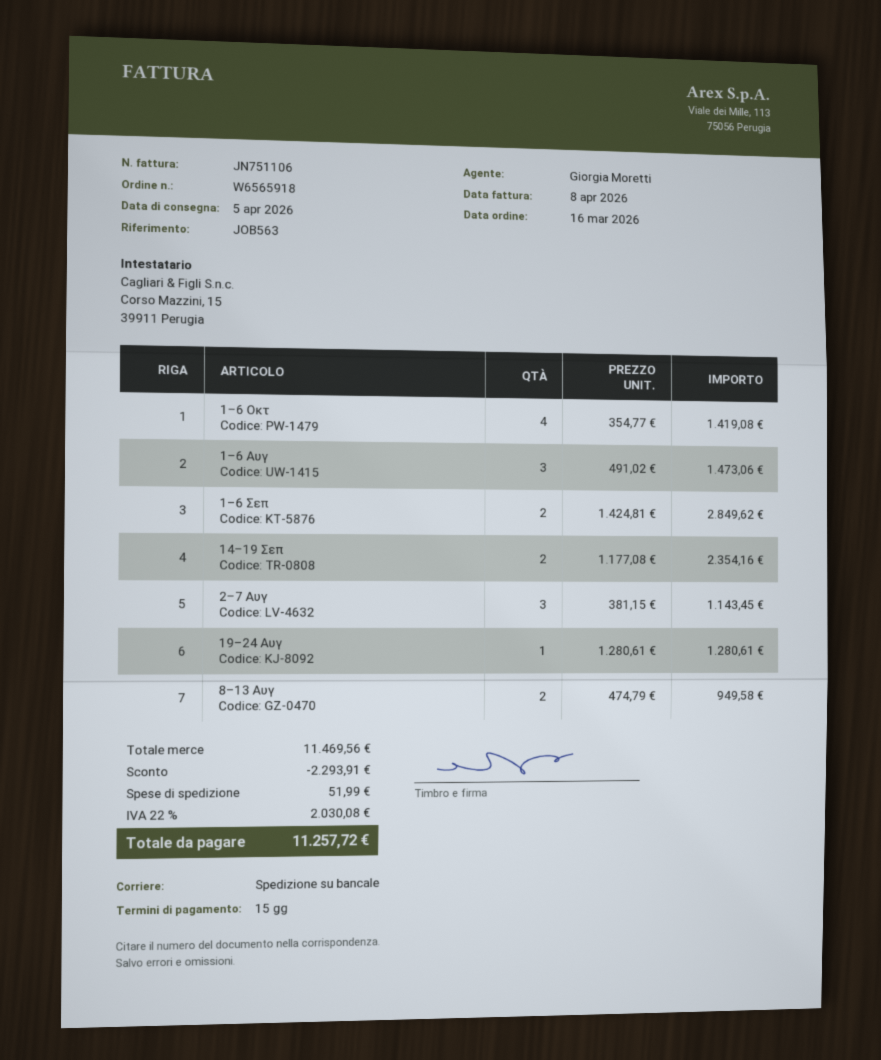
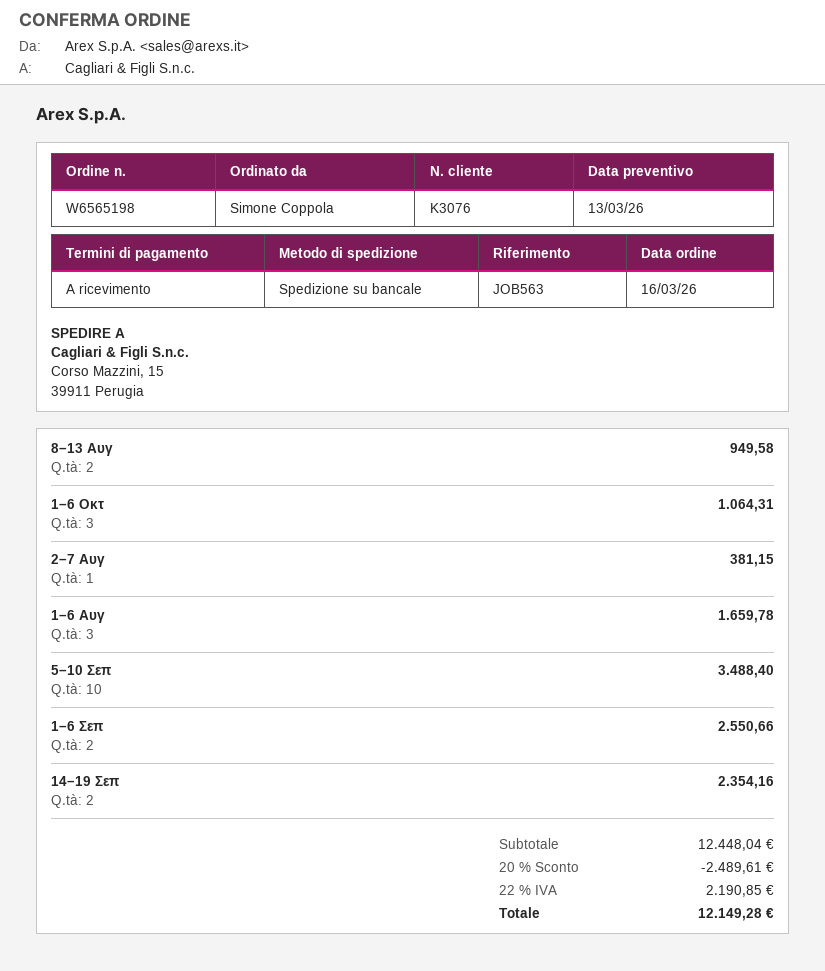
order number: W6565918 -> W6565198
payment terms: 15 days -> on receipt
1–6 Οκτ: 4 for 1419.08 -> 3 for 1064.31
1–6 Αυγ: 3 for 1473.06 -> 3 for 1659.78
1–6 Σεπ: 2 for 2849.62 -> 2 for 2550.66
2–7 Αυγ: 3 for 1143.45 -> 1 for 381.15
19–24 Αυγ: 1 for 1280.61 -> none
5–10 Σεπ: none -> 10 for 3488.40
subtotal: 11469.56 -> 12448.04
discount: 2293.91 -> 2489.61
shipping: 51.99 -> none
tax: 22% = 2030.08 -> 22% = 2190.85
total: 11257.72 -> 12149.28

